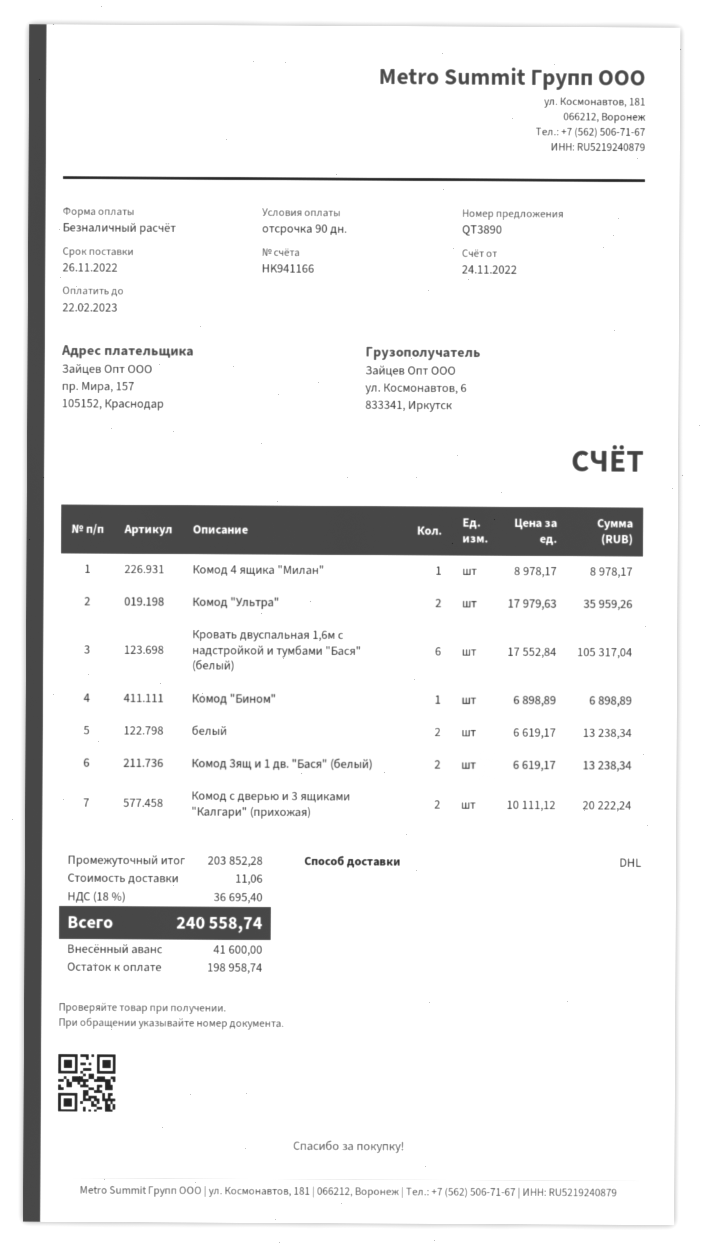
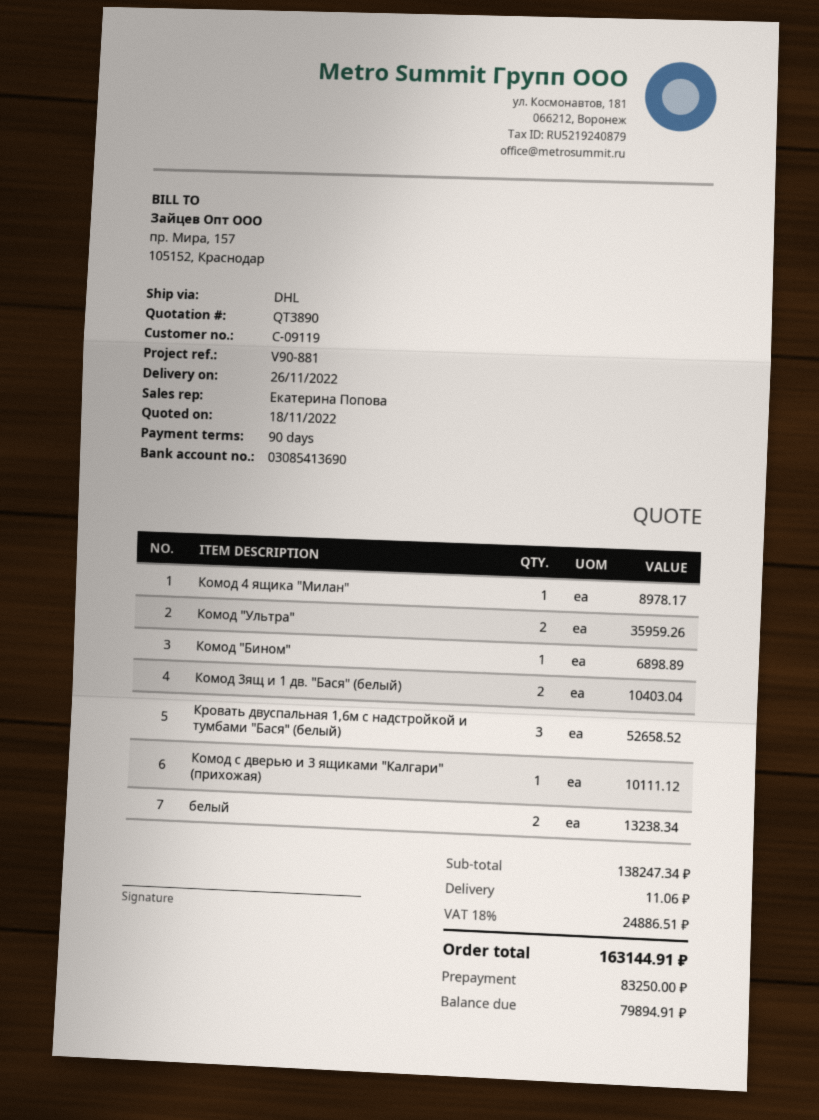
Кровать двуспальная 1,6м с надстройкой и тумбами "Бася" (белый): 6 for 105317.04 -> 3 for 52658.52
Комод 3ящ и 1 дв. "Бася" (белый): 2 for 13238.34 -> 2 for 10403.04
Комод с дверью и 3 ящиками "Калгари" (прихожая): 2 for 20222.24 -> 1 for 10111.12
subtotal: 203852.28 -> 138247.34
tax: 18% = 36695.40 -> 18% = 24886.51
total: 240558.74 -> 163144.91
deposit: 41600.00 -> 83250.00
balance: 198958.74 -> 79894.91

